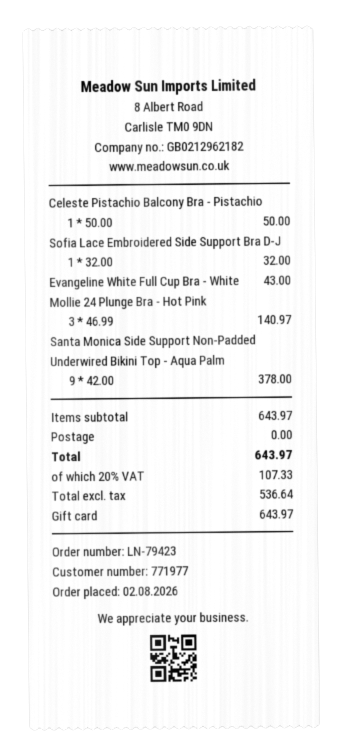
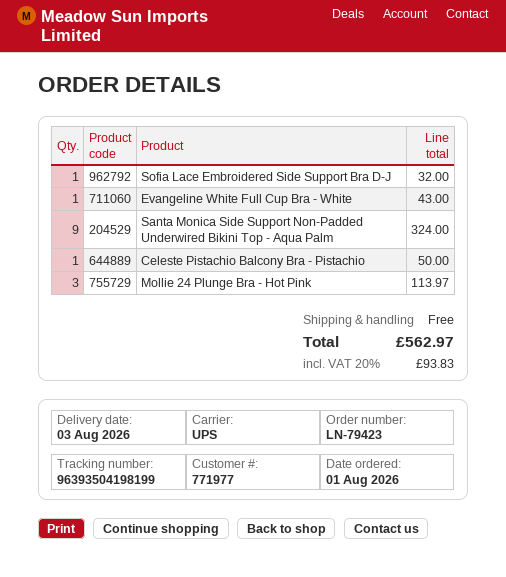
order date: 2026-08-02 -> 2026-08-01
Mollie 24 Plunge Bra - Hot Pink: 3 for 140.97 -> 3 for 113.97
Santa Monica Side Support Non-Padded Underwired Bikini Top - Aqua Palm: 9 for 378.00 -> 9 for 324.00
tax: 20% = 107.33 -> 20% = 93.83
total: 643.97 -> 562.97

